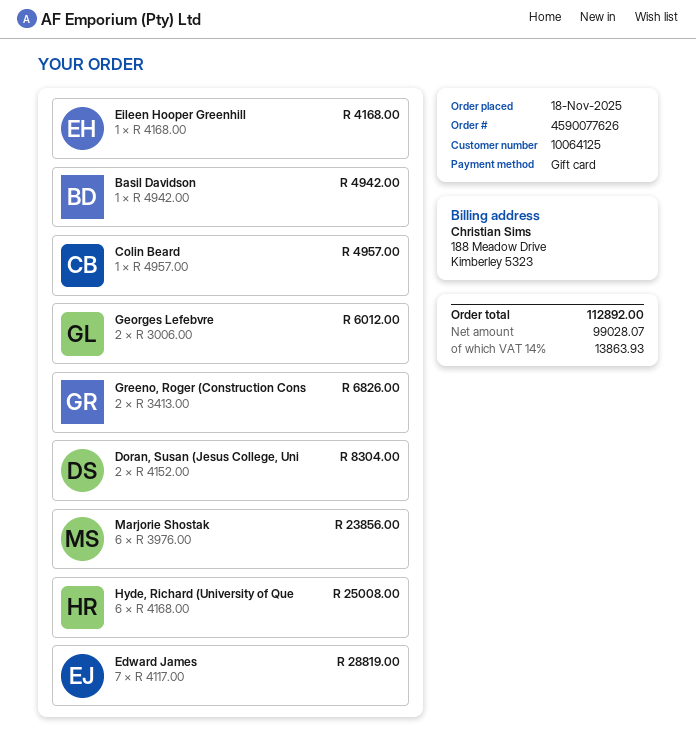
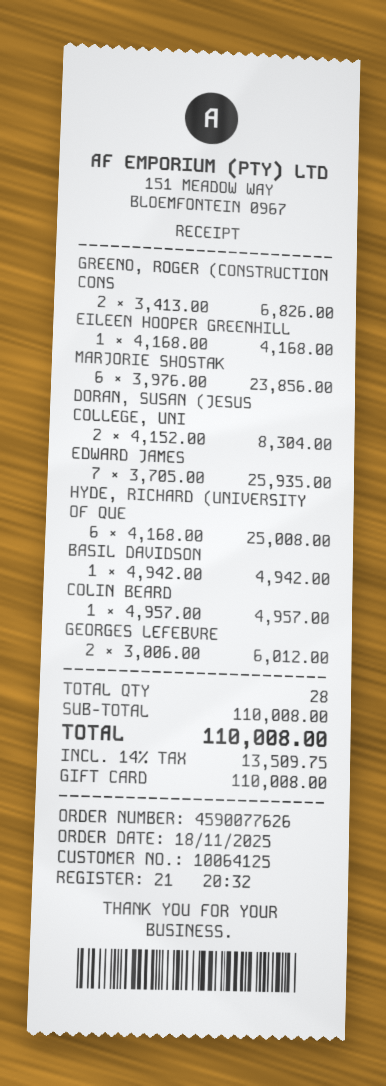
Edward James: 7 x 4117.00 = 28819.00 -> 7 x 3705.00 = 25935.00
tax: 14% = 13863.93 -> 14% = 13509.75
total: 112892.00 -> 110008.00

